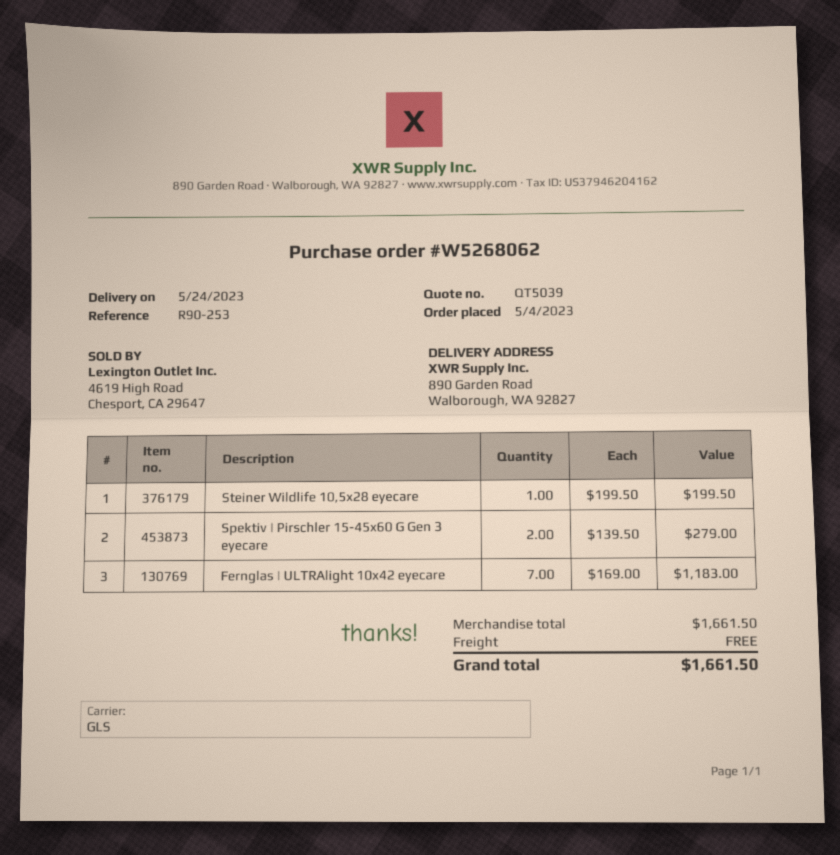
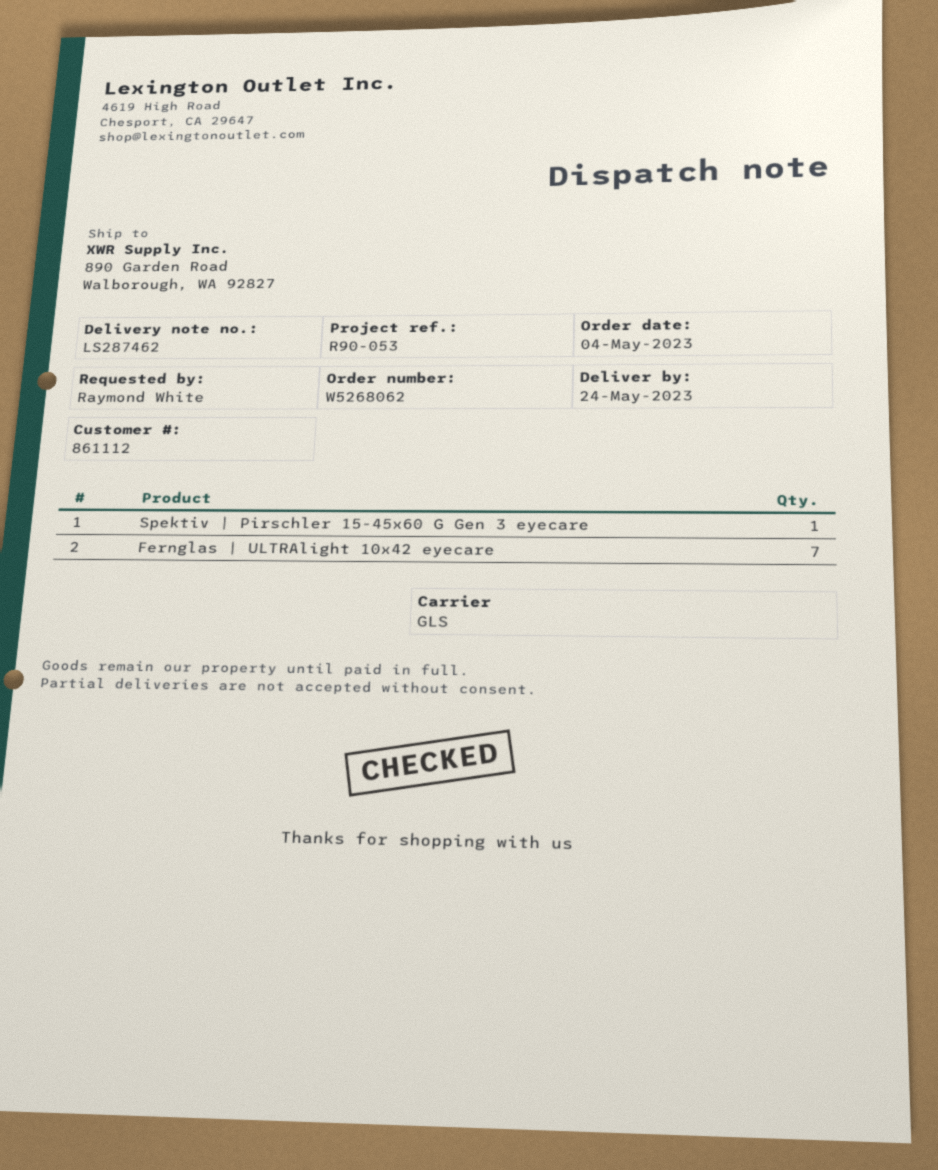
reference: R90-253 -> R90-053
Steiner Wildlife 10,5x28 eyecare: 1 -> none
Spektiv | Pirschler 15-45x60 G Gen 3 eyecare: 2 -> 1

